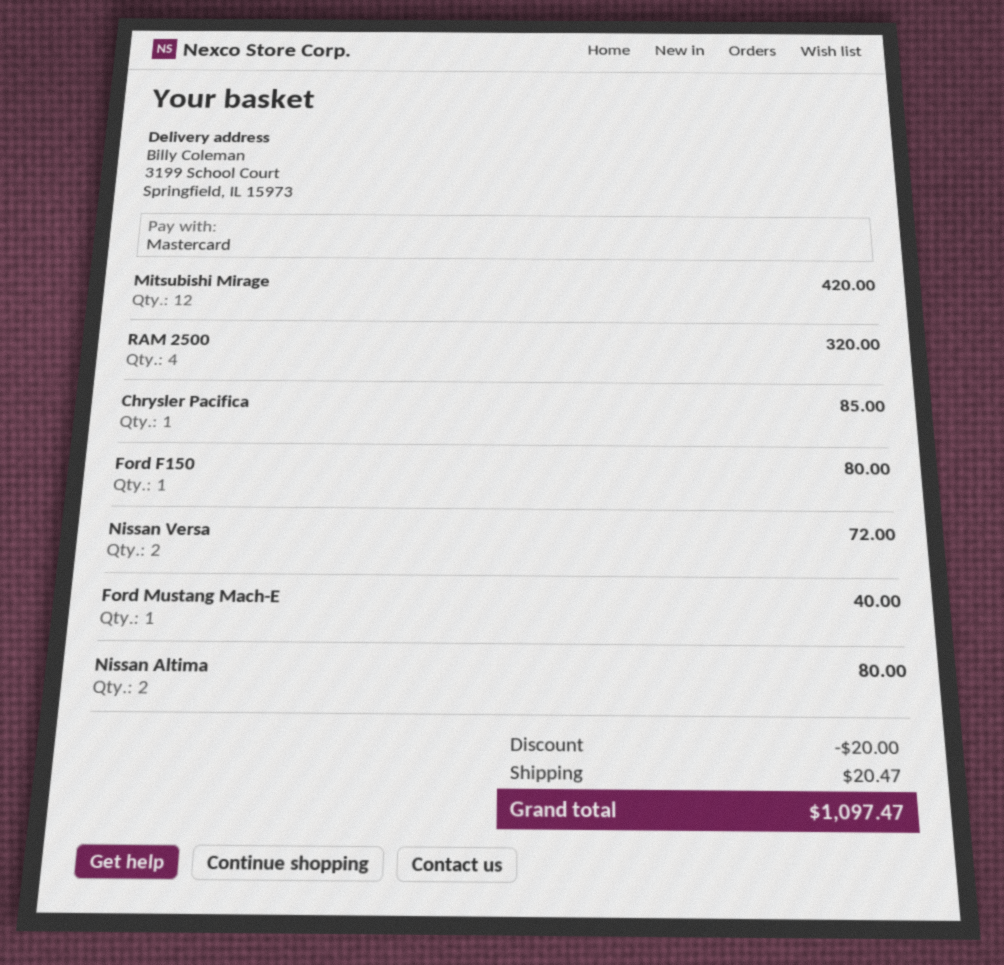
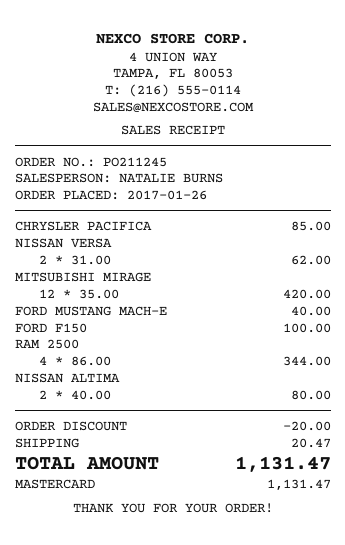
RAM 2500: 4 for 320.00 -> 4 for 344.00
Ford F150: 1 for 80.00 -> 1 for 100.00
Nissan Versa: 2 for 72.00 -> 2 for 62.00
total: 1097.47 -> 1131.47

